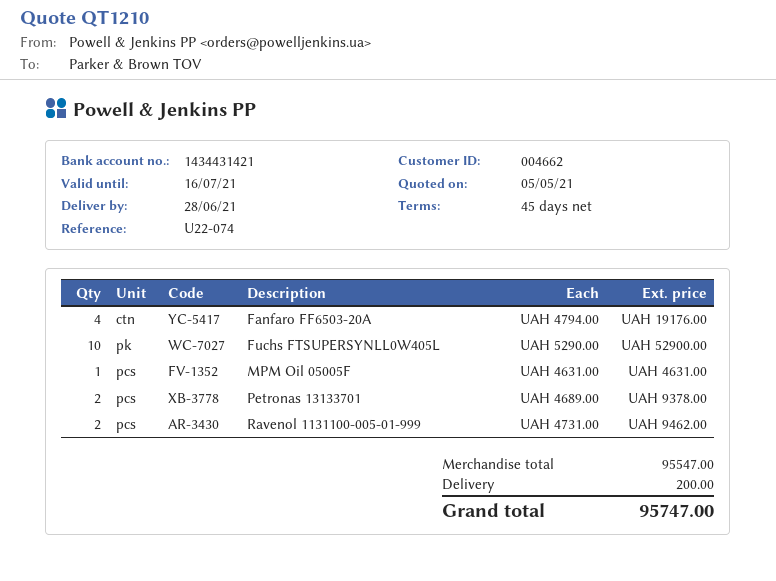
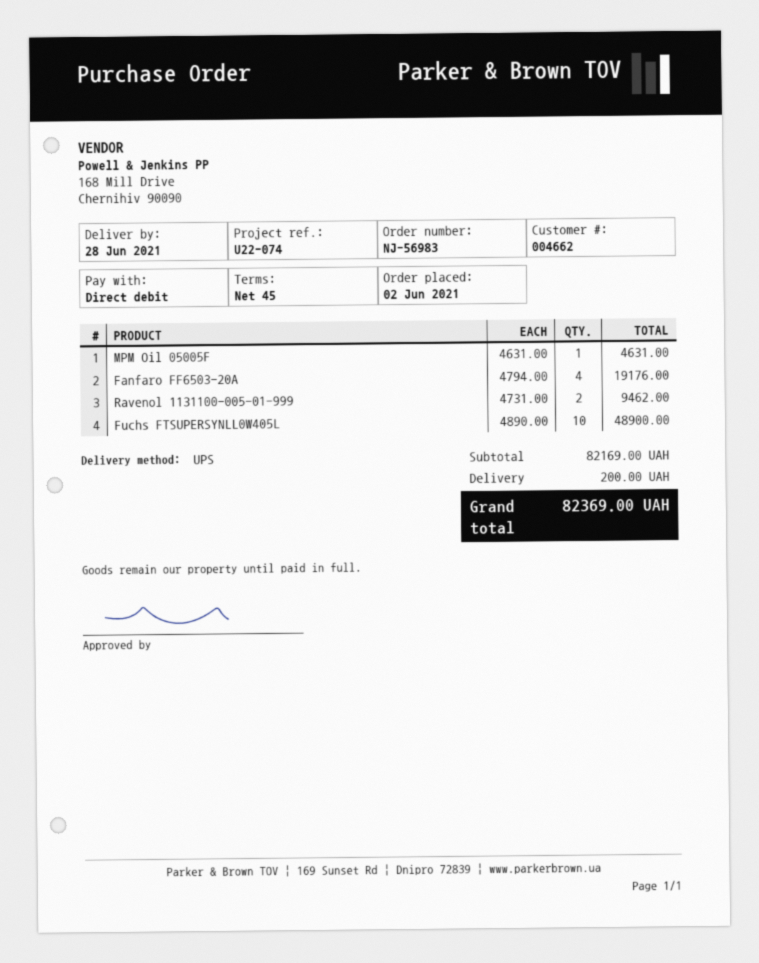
Fuchs FTSUPERSYNLL0W405L: 10 x 5290.00 = 52900.00 -> 10 x 4890.00 = 48900.00
Petronas 13133701: 2 x 4689.00 = 9378.00 -> none
subtotal: 95547.00 -> 82169.00
total: 95747.00 -> 82369.00

